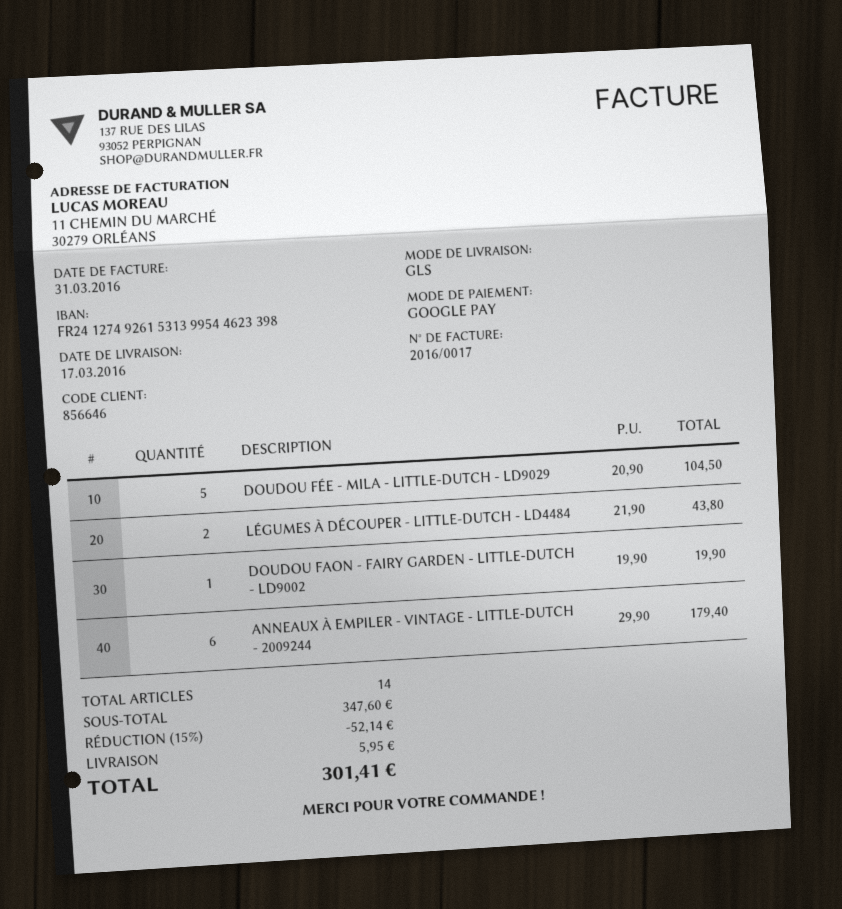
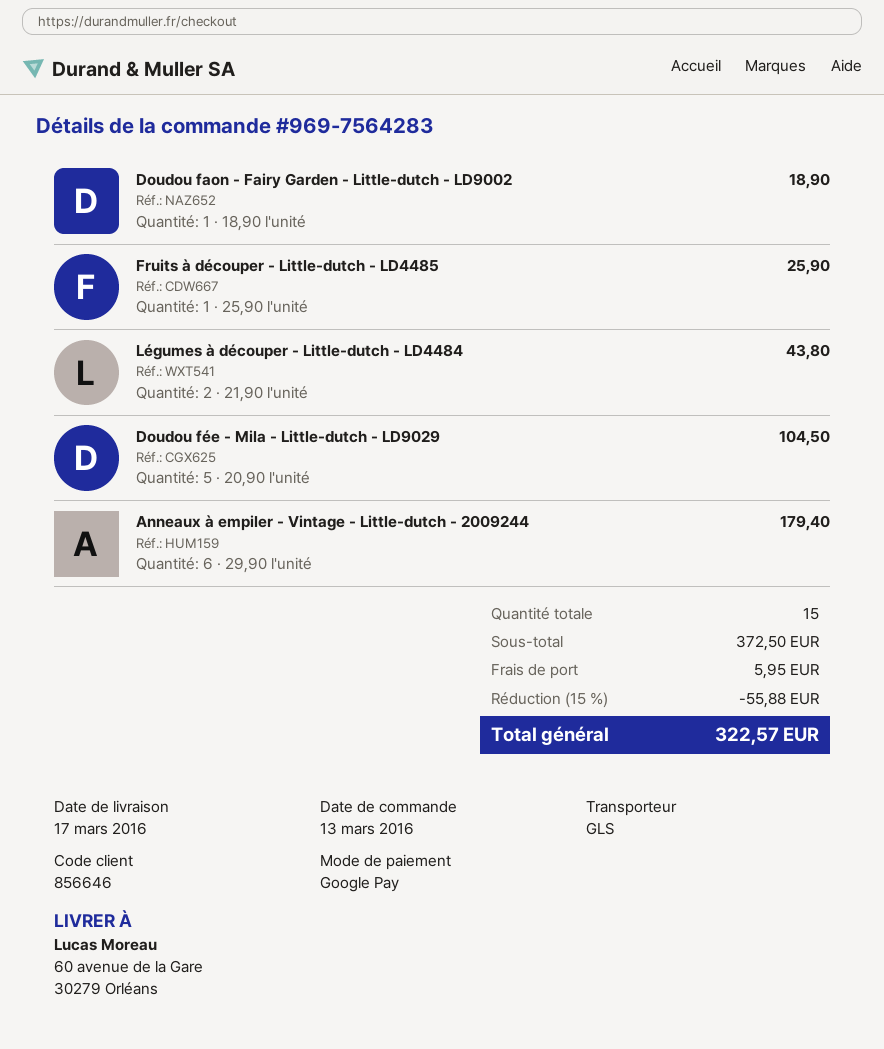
DOUDOU FAON - FAIRY GARDEN - LITTLE-DUTCH - LD9002: 1 x 19.90 = 19.90 -> 1 x 18.90 = 18.90
Fruits à découper - Little-dutch - LD4485: none -> 1 x 25.90 = 25.90
total quantity: 14 -> 15
subtotal: 347.60 -> 372.50
discount: 15% = 52.14 -> 15% = 55.88
total: 301.41 -> 322.57

